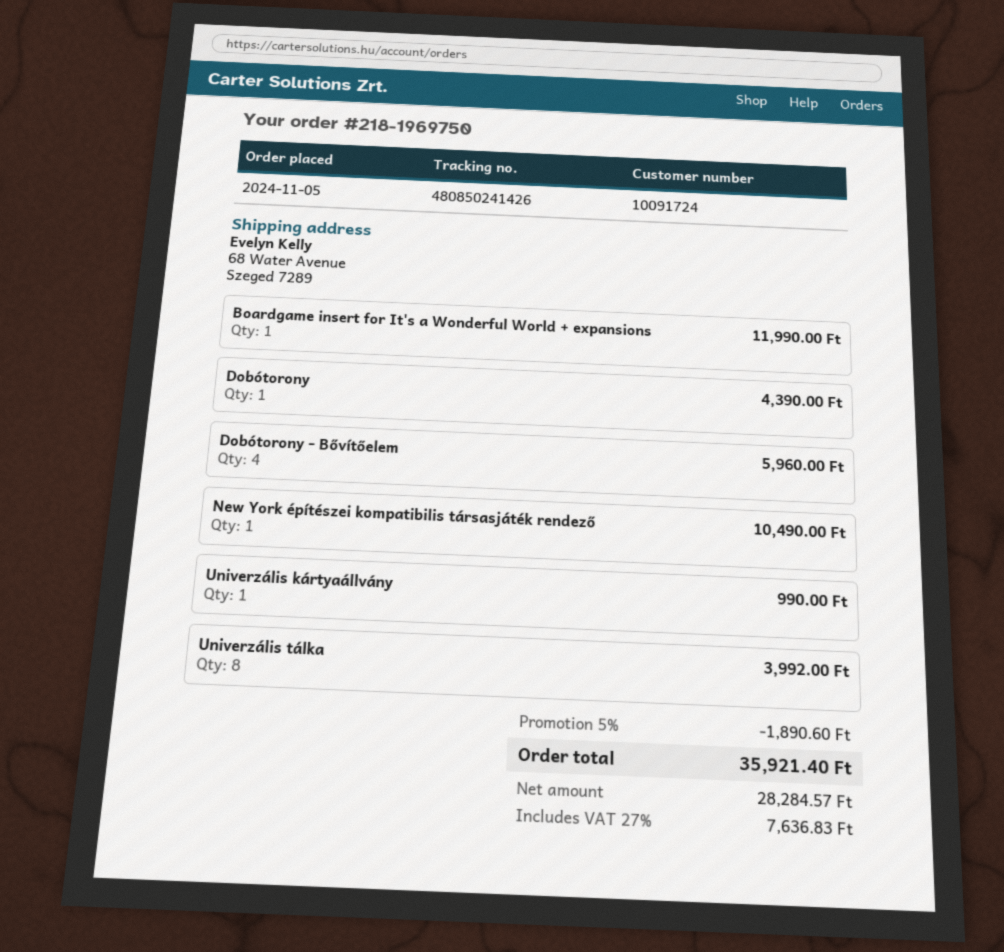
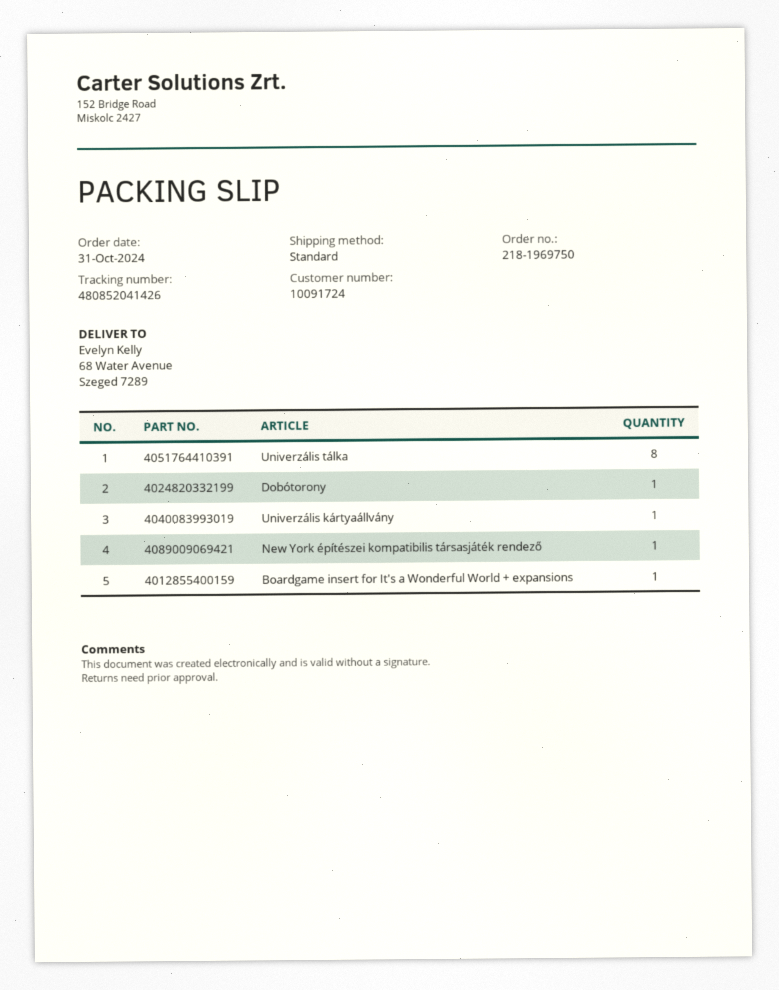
order date: 2024-11-05 -> 2024-10-31
tracking number: 480850241426 -> 480852041426
Dobótorony - Bővítőelem: 4 -> none

